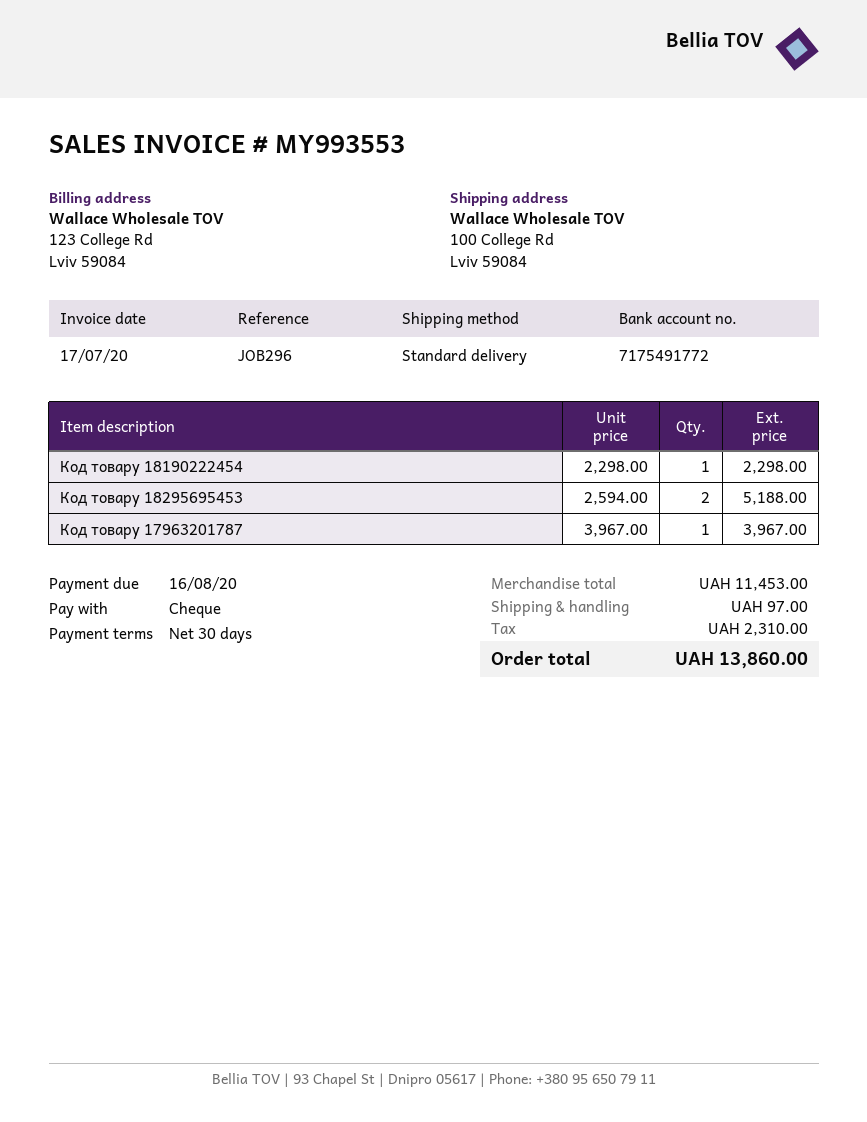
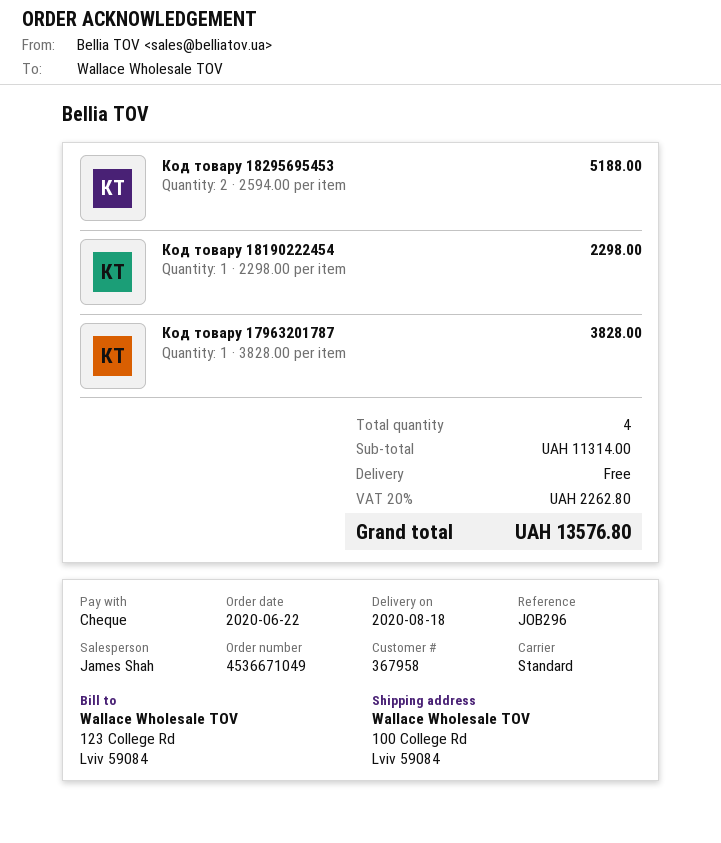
Код товару 17963201787: 1 x 3967.00 = 3967.00 -> 1 x 3828.00 = 3828.00
subtotal: 11453.00 -> 11314.00
shipping: 97.00 -> 0.00
tax: 2310.00 -> 2262.80
total: 13860.00 -> 13576.80

